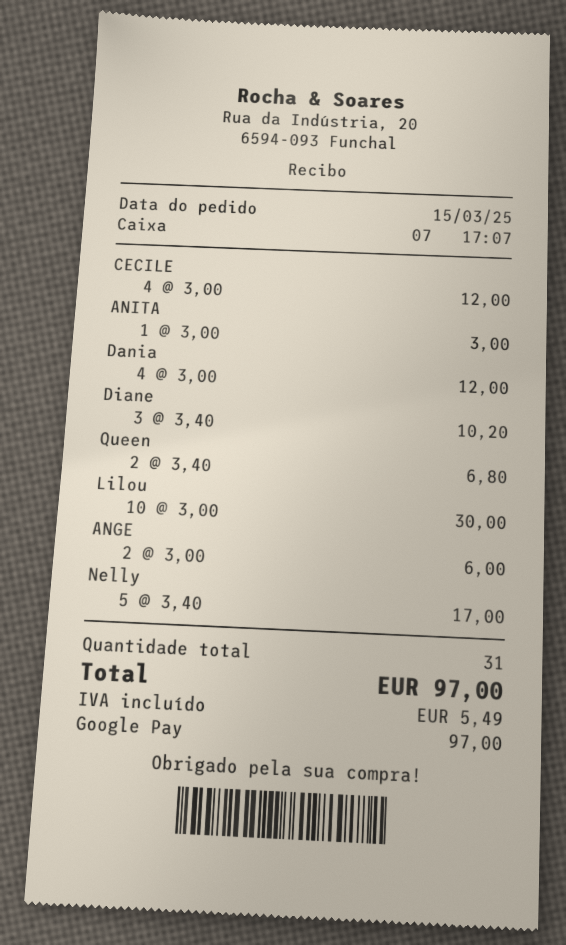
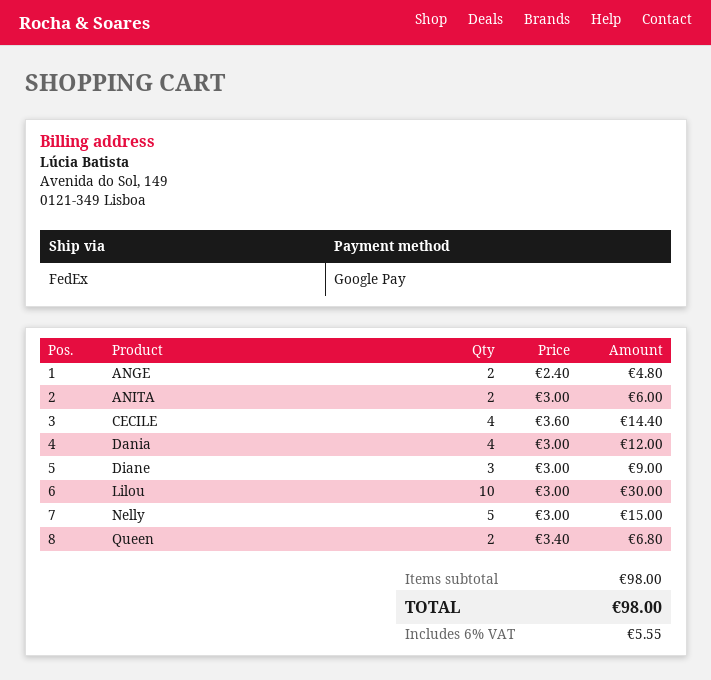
CECILE: 4 x 3.00 = 12.00 -> 4 x 3.60 = 14.40
ANITA: 1 x 3.00 = 3.00 -> 2 x 3.00 = 6.00
Diane: 3 x 3.40 = 10.20 -> 3 x 3.00 = 9.00
ANGE: 2 x 3.00 = 6.00 -> 2 x 2.40 = 4.80
Nelly: 5 x 3.40 = 17.00 -> 5 x 3.00 = 15.00
tax: 5.49 -> 5.55
total: 97.00 -> 98.00

